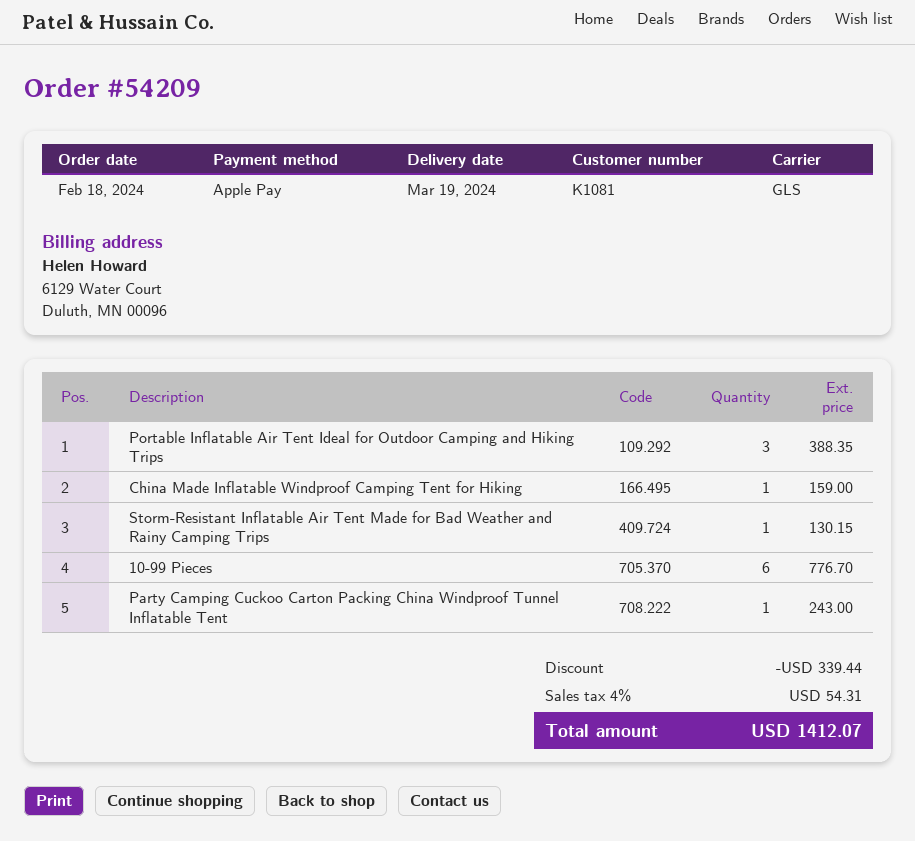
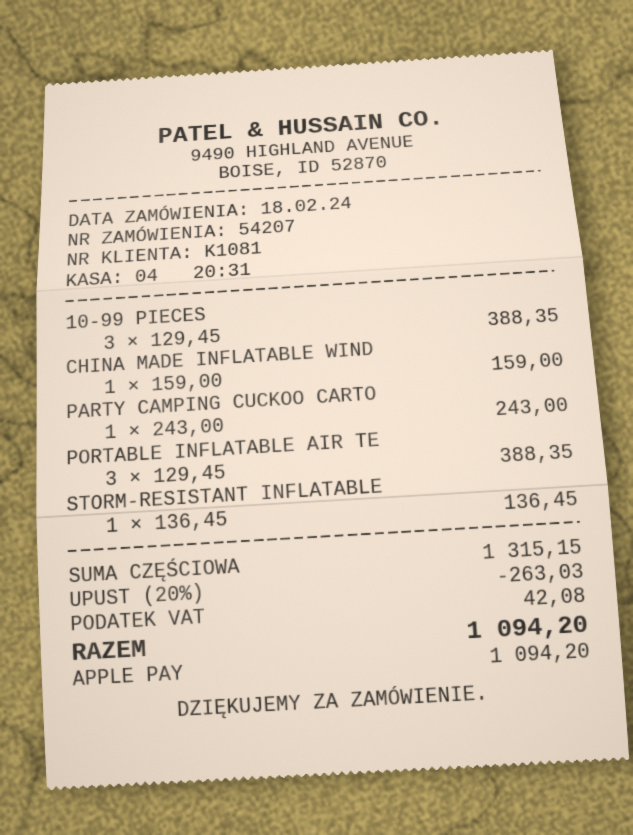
order number: 54209 -> 54207
Storm-Resistant Inflatable Air Tent Made for Bad Weather and Rainy Camping Trips: 1 for 130.15 -> 1 for 136.45
10-99 Pieces: 6 for 776.70 -> 3 for 388.35
discount: 339.44 -> 263.03
tax: 54.31 -> 42.08
total: 1412.07 -> 1094.20

